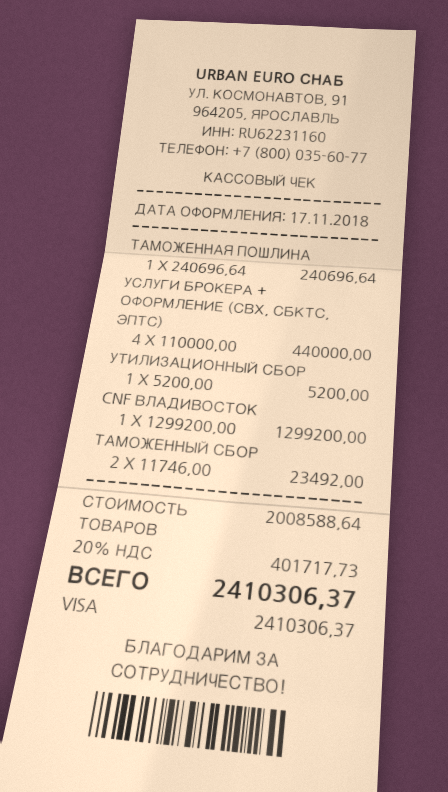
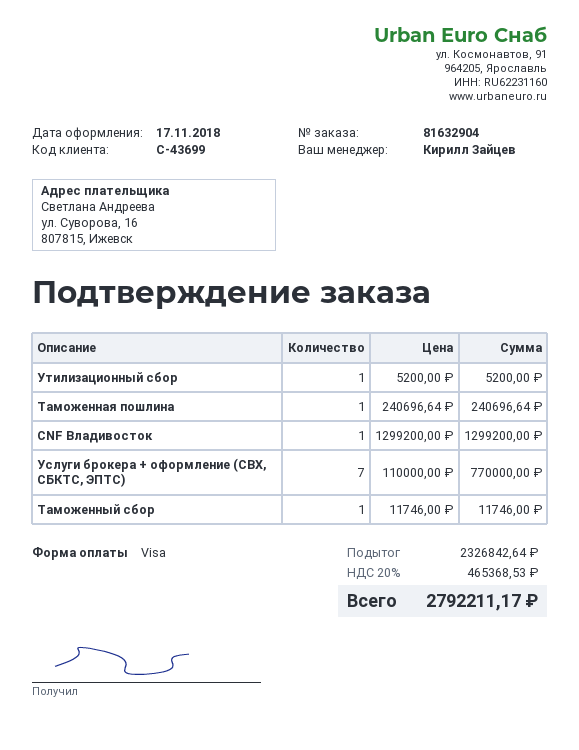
УСЛУГИ БРОКЕРА + ОФОРМЛЕНИЕ (СВХ, СБКТС, ЭПТС): 4 x 110000.00 = 440000.00 -> 7 x 110000.00 = 770000.00
ТАМОЖЕННЫЙ СБОР: 2 x 11746.00 = 23492.00 -> 1 x 11746.00 = 11746.00
subtotal: 2008588.64 -> 2326842.64
tax: 20% = 401717.73 -> 20% = 465368.53
total: 2410306.37 -> 2792211.17

